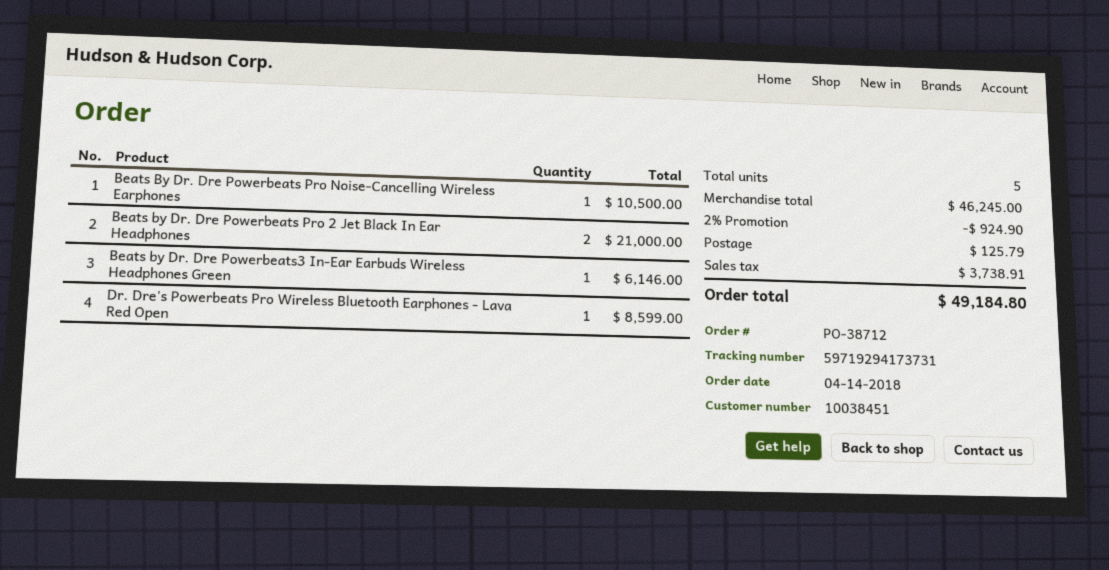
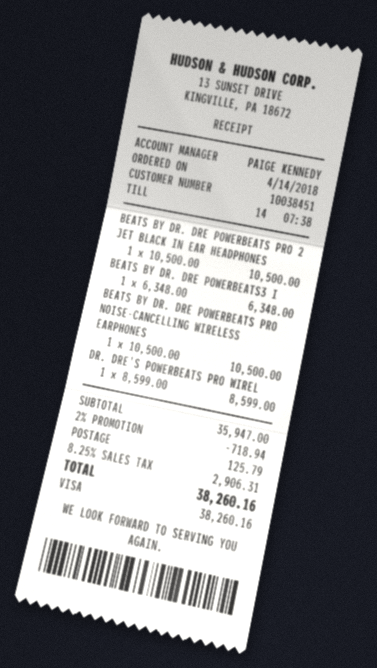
Beats by Dr. Dre Powerbeats Pro 2 Jet Black In Ear Headphones: 2 for 21000.00 -> 1 for 10500.00
Beats by Dr. Dre Powerbeats3 In-Ear Earbuds Wireless Headphones Green: 1 for 6146.00 -> 1 for 6348.00
subtotal: 46245.00 -> 35947.00
discount: 2% = 924.90 -> 2% = 718.94
tax: 3738.91 -> 2906.31
total: 49184.80 -> 38260.16

